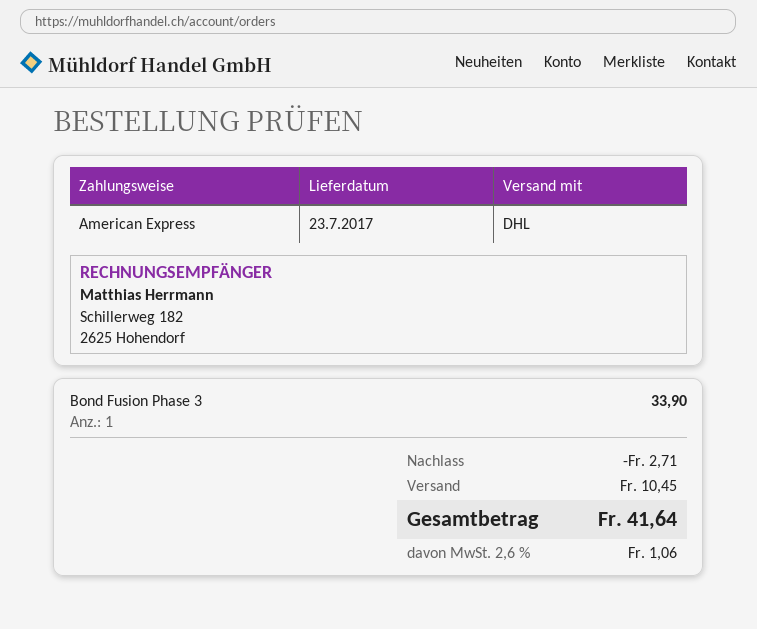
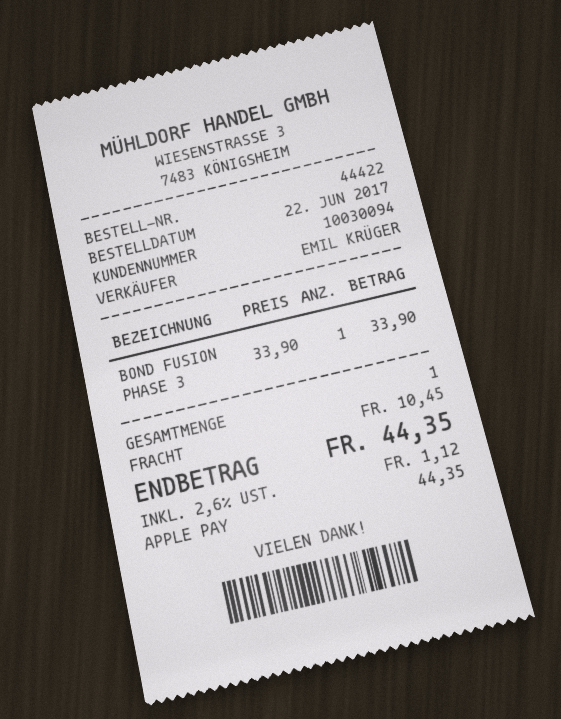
payment method: American Express -> Apple Pay
discount: 2.71 -> none
tax: 2.6% = 1.06 -> 2.6% = 1.12
total: 41.64 -> 44.35

